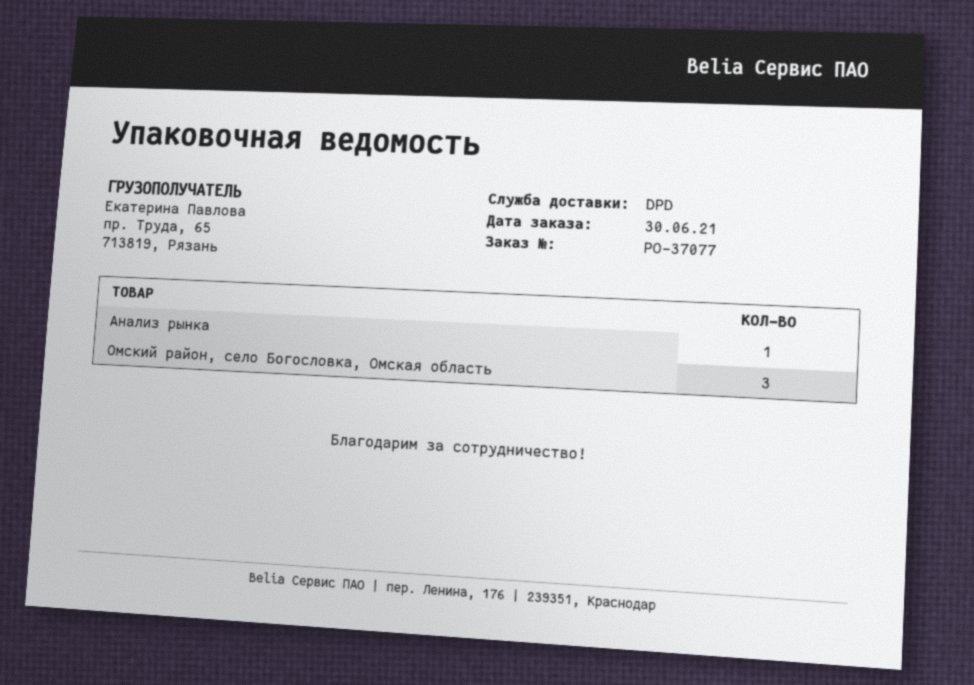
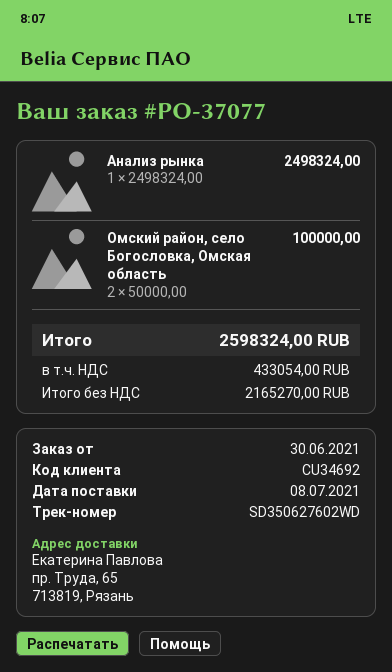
Омский район, село Богословка, Омская область: 3 -> 2

